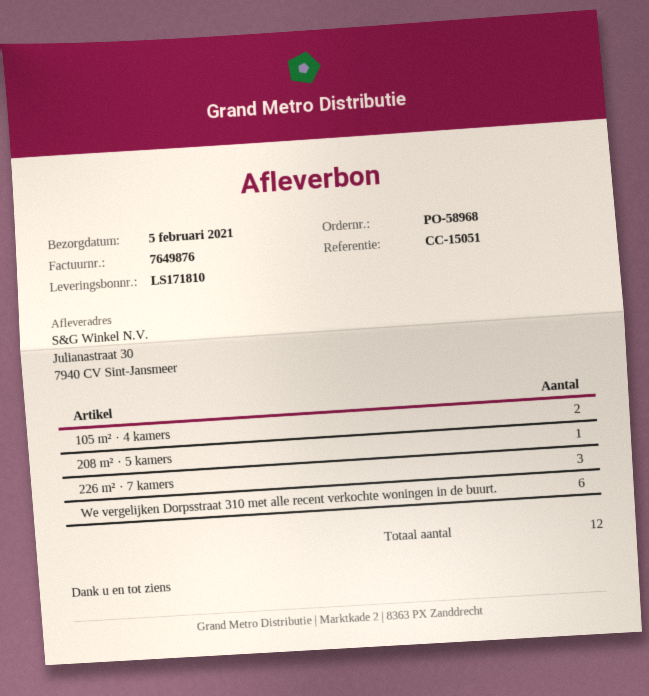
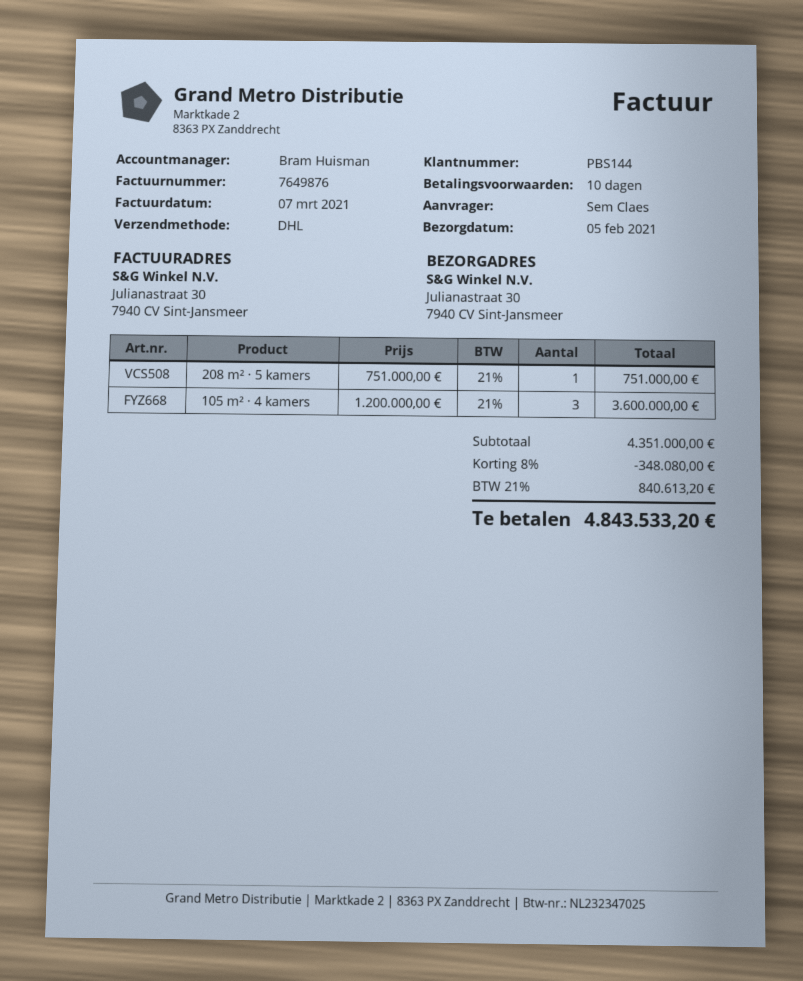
105 m² · 4 kamers: 2 -> 3
226 m² · 7 kamers: 3 -> none
We vergelijken Dorpsstraat 310 met alle recent verkochte woningen in de buurt.: 6 -> none

